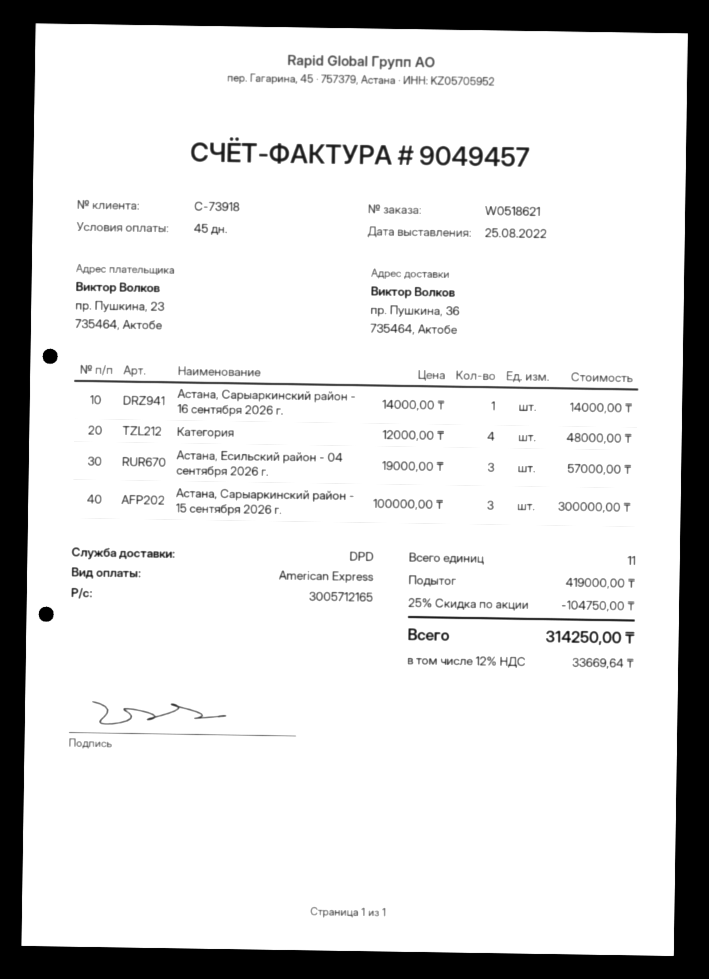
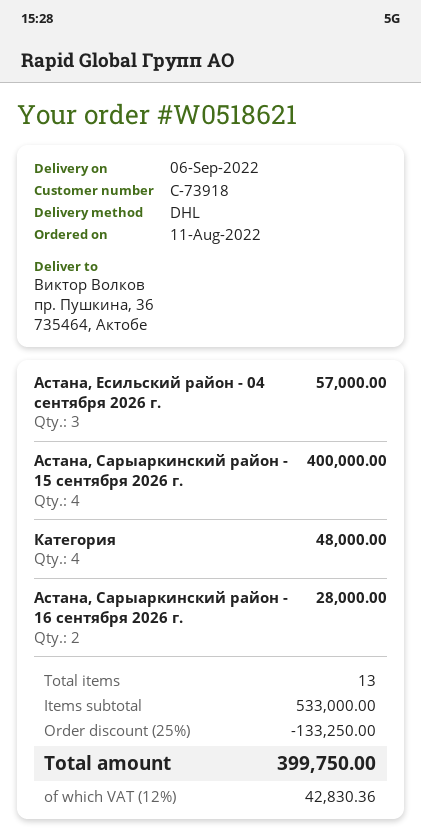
shipping method: DPD -> DHL
Астана, Сарыаркинский район - 16 сентября 2026 г.: 1 for 14000.00 -> 2 for 28000.00
Астана, Сарыаркинский район - 15 сентября 2026 г.: 3 for 300000.00 -> 4 for 400000.00
total quantity: 11 -> 13
subtotal: 419000.00 -> 533000.00
discount: 25% = 104750.00 -> 25% = 133250.00
tax: 12% = 33669.64 -> 12% = 42830.36
total: 314250.00 -> 399750.00

